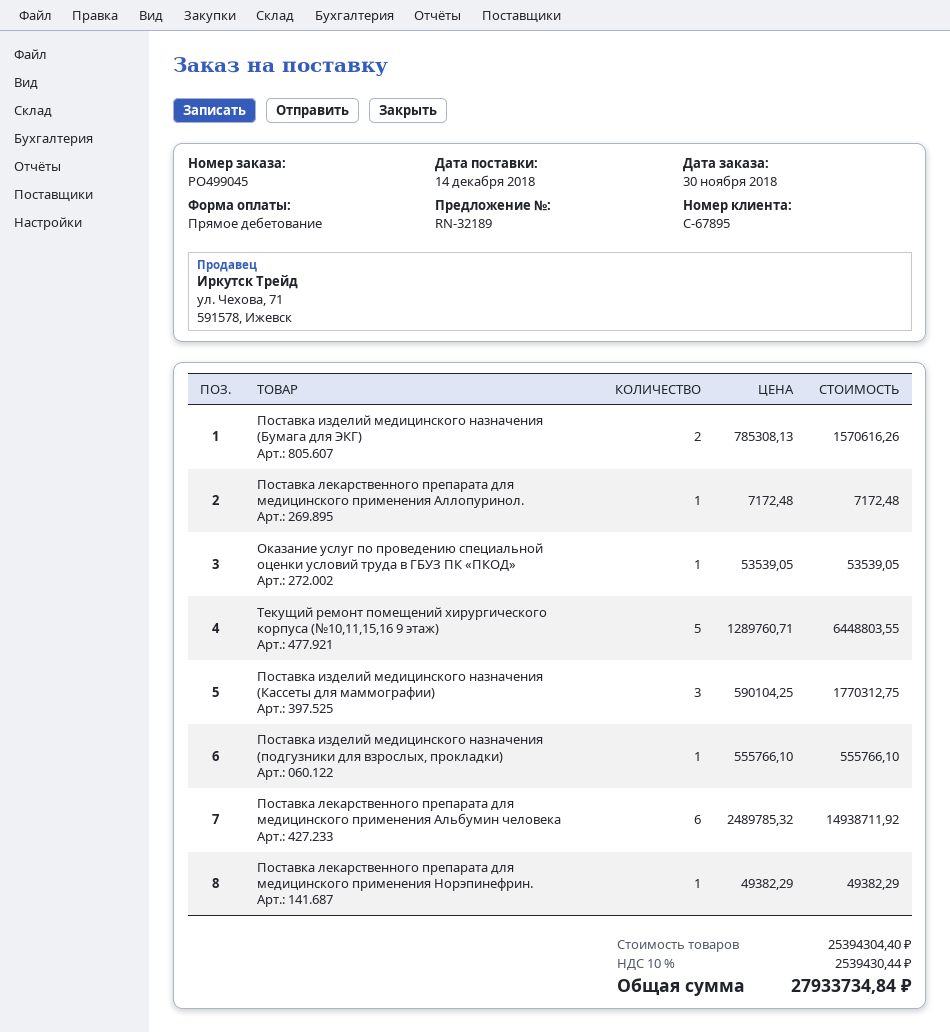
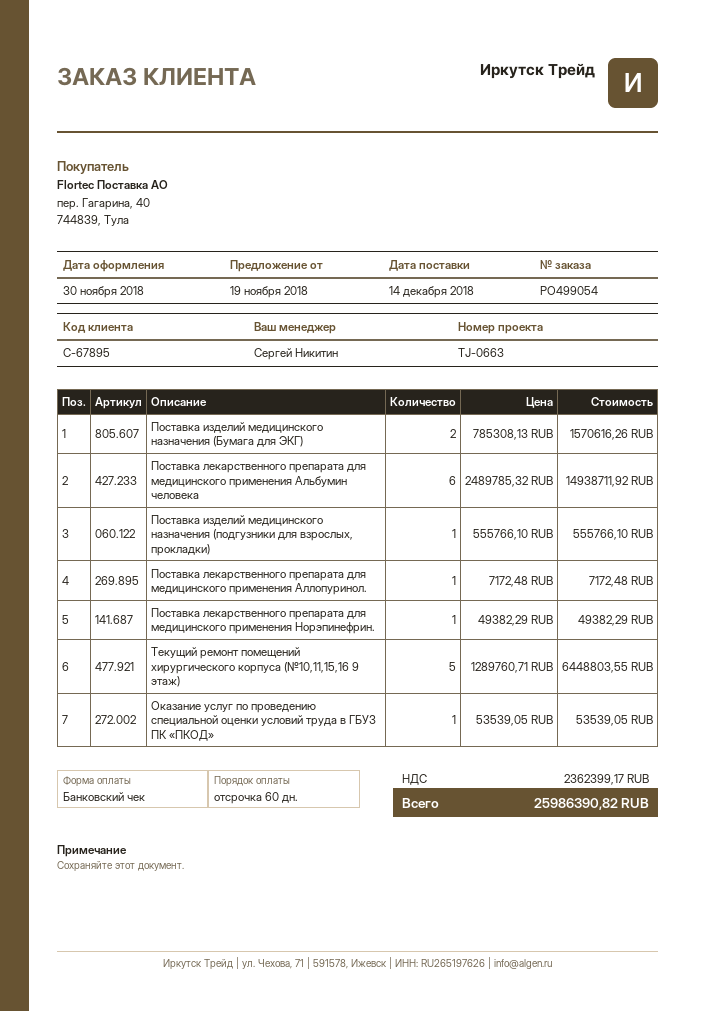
order number: PO499045 -> PO499054
payment method: direct debit -> cheque
Поставка изделий медицинского назначения (Кассеты для маммографии): 3 x 590104.25 = 1770312.75 -> none
tax: 2539430.44 -> 2362399.17
total: 27933734.84 -> 25986390.82

